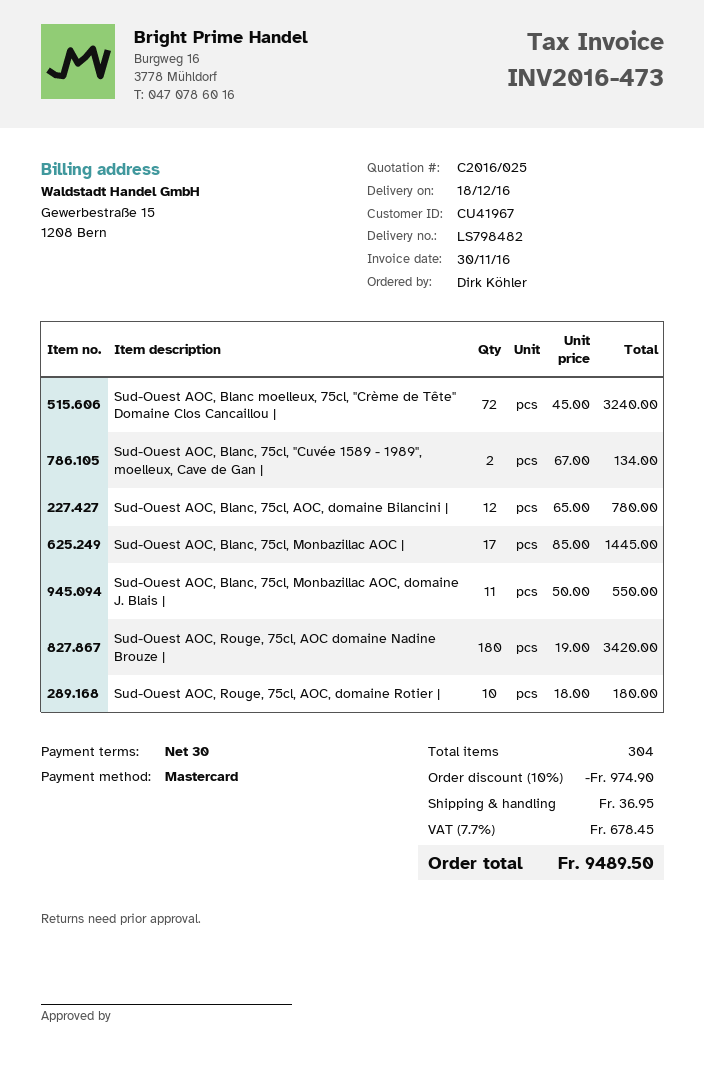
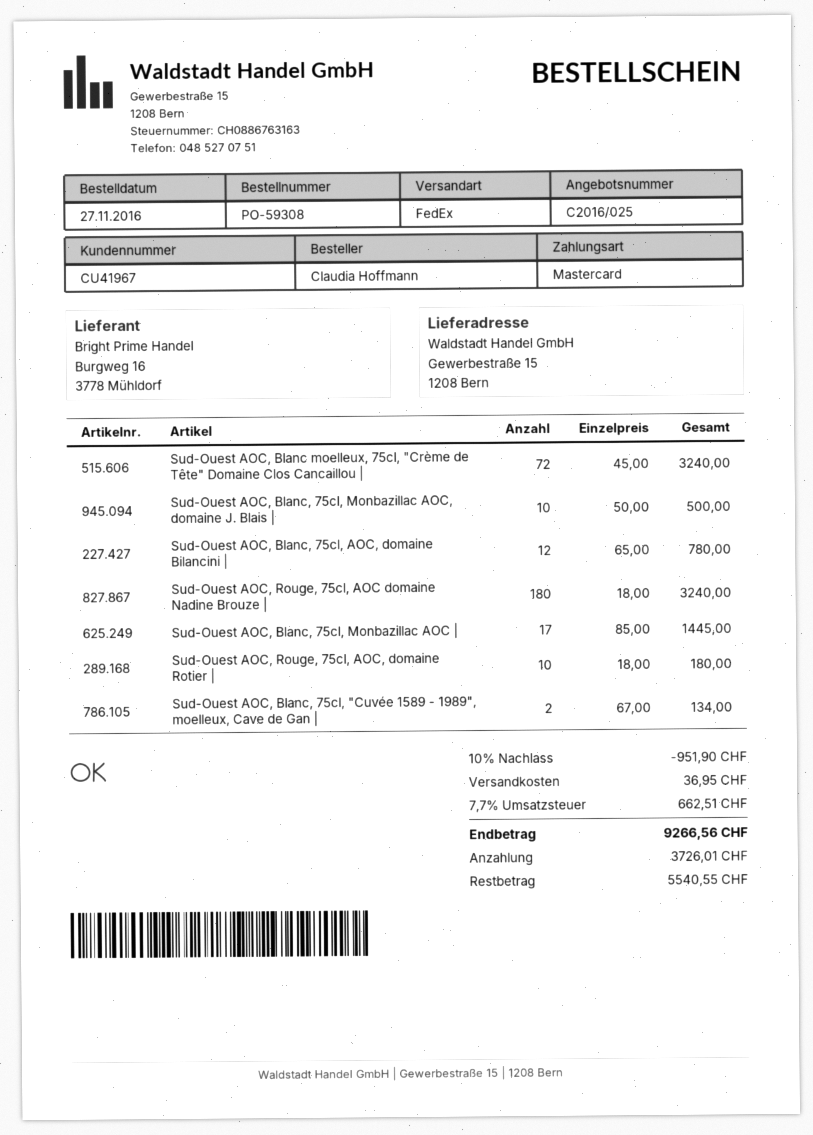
ordered by: Dirk Köhler -> Claudia Hoffmann
Sud-Ouest AOC, Blanc, 75cl, Monbazillac AOC, domaine J. Blais |: 11 x 50.00 = 550.00 -> 10 x 50.00 = 500.00
Sud-Ouest AOC, Rouge, 75cl, AOC domaine Nadine Brouze |: 180 x 19.00 = 3420.00 -> 180 x 18.00 = 3240.00
discount: 10% = 974.90 -> 10% = 951.90
tax: 7.7% = 678.45 -> 7.7% = 662.51
total: 9489.50 -> 9266.56

